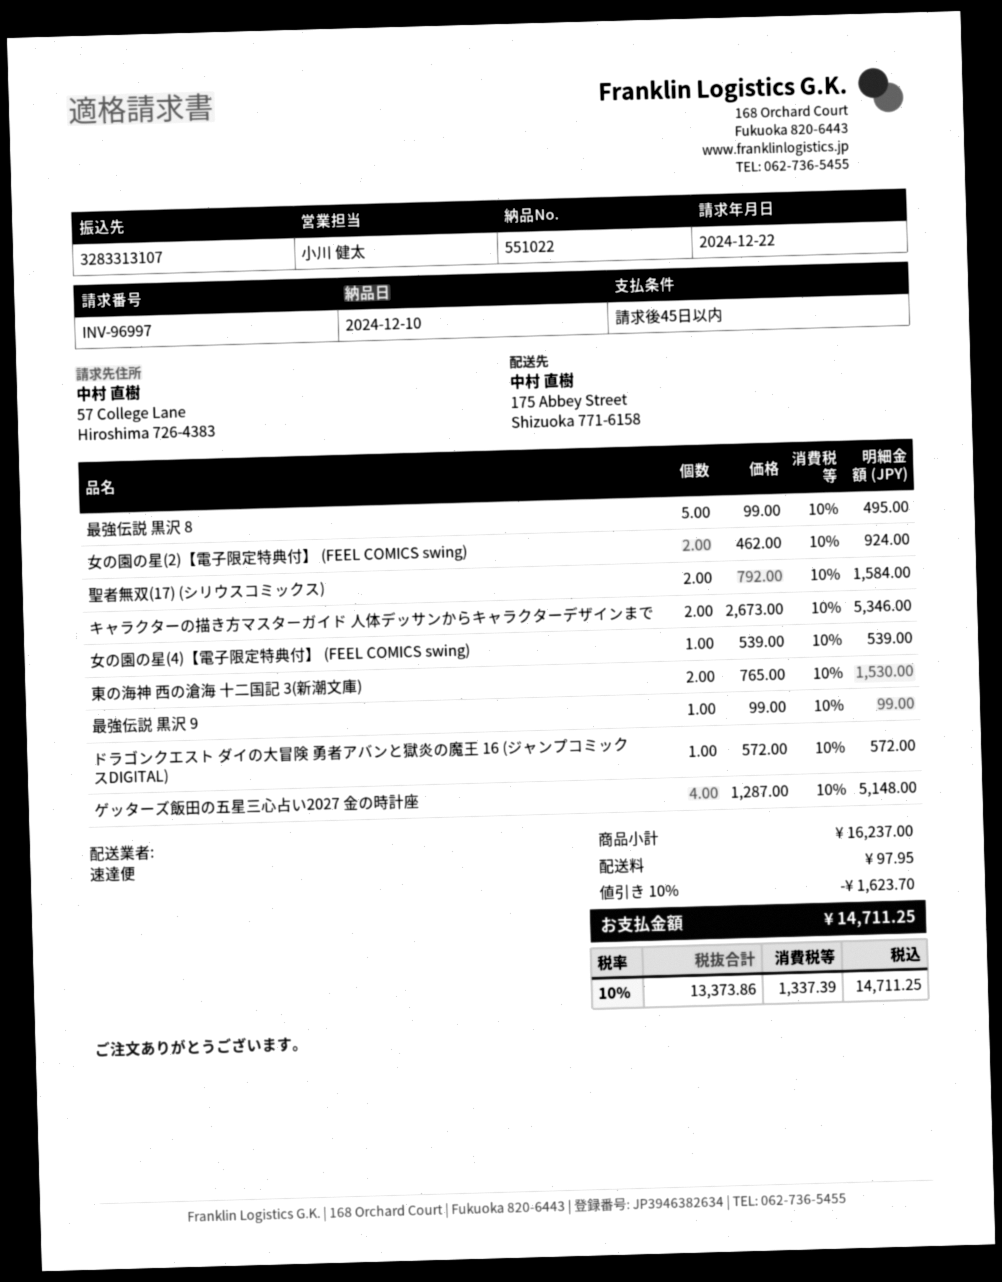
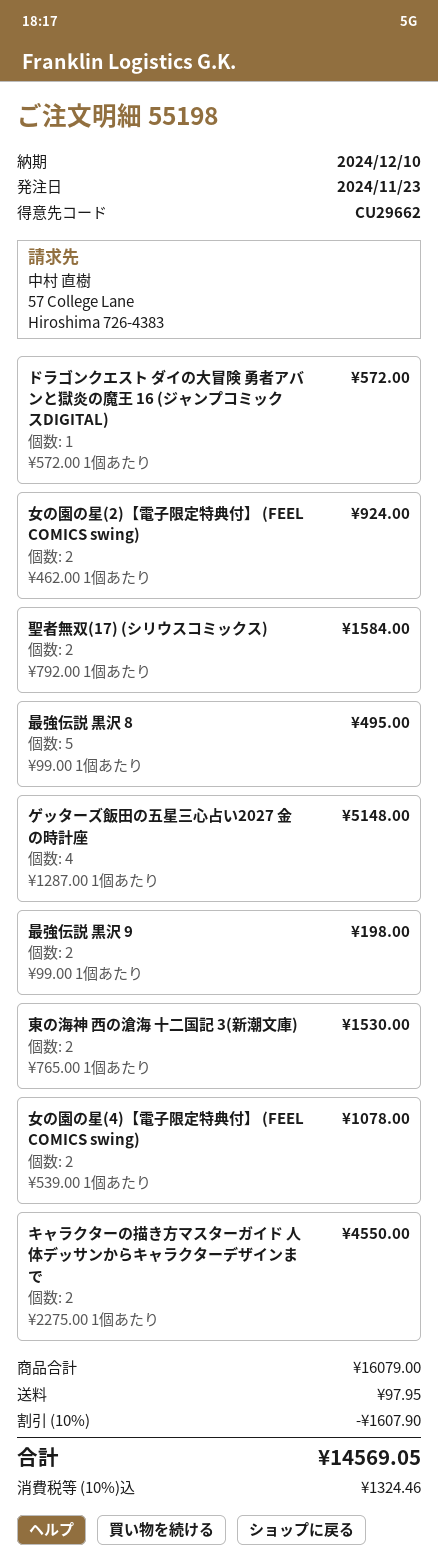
キャラクターの描き方マスターガイド 人体デッサンからキャラクターデザインまで: 2 x 2673.00 = 5346.00 -> 2 x 2275.00 = 4550.00
女の園の星(4)【電子限定特典付】 (FEEL COMICS swing): 1 x 539.00 = 539.00 -> 2 x 539.00 = 1078.00
最強伝説 黒沢 9: 1 x 99.00 = 99.00 -> 2 x 99.00 = 198.00
subtotal: 16237.00 -> 16079.00
discount: 10% = 1623.70 -> 10% = 1607.90
tax: 10% = 1337.39 -> 10% = 1324.46
total: 14711.25 -> 14569.05

